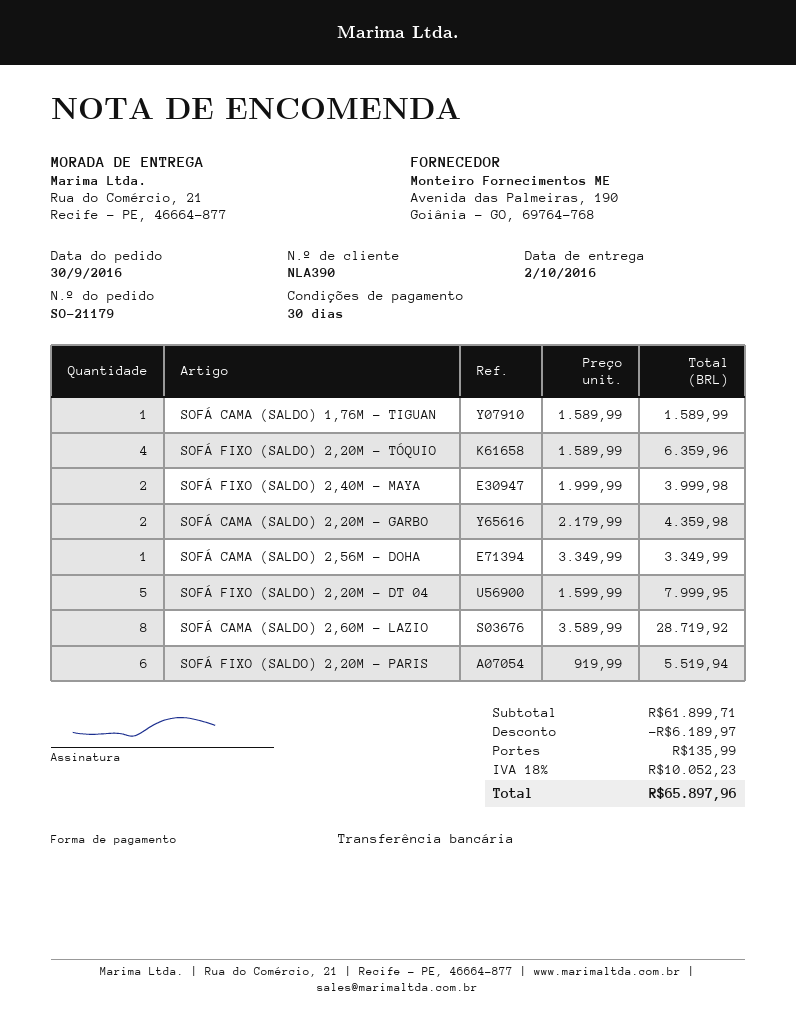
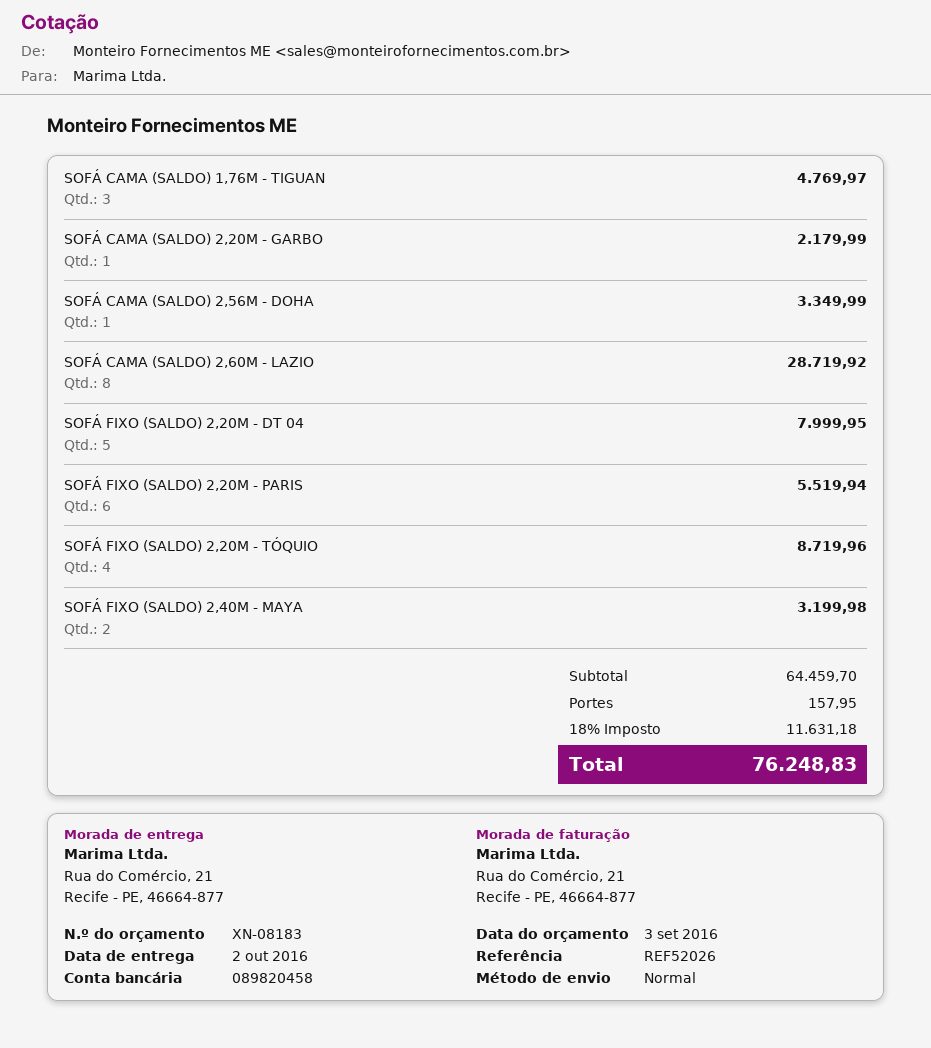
SOFÁ CAMA (SALDO) 1,76M - TIGUAN: 1 for 1589.99 -> 3 for 4769.97
SOFÁ FIXO (SALDO) 2,20M - TÓQUIO: 4 for 6359.96 -> 4 for 8719.96
SOFÁ FIXO (SALDO) 2,40M - MAYA: 2 for 3999.98 -> 2 for 3199.98
SOFÁ CAMA (SALDO) 2,20M - GARBO: 2 for 4359.98 -> 1 for 2179.99
subtotal: 61899.71 -> 64459.70
discount: 6189.97 -> none
shipping: 135.99 -> 157.95
tax: 18% = 10052.23 -> 18% = 11631.18
total: 65897.96 -> 76248.83

